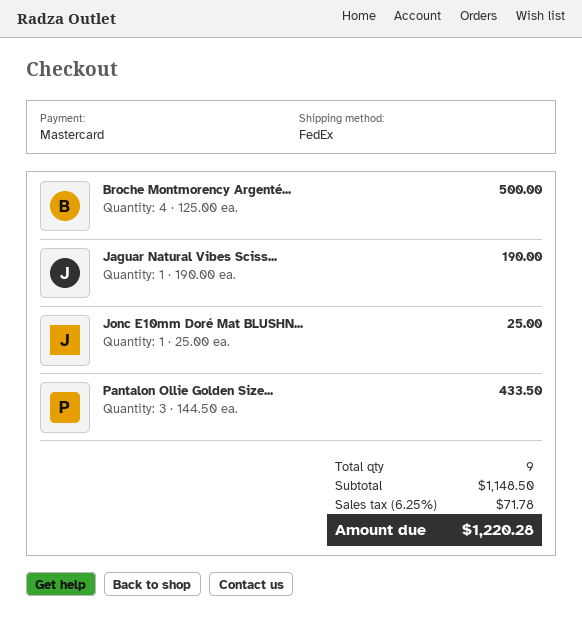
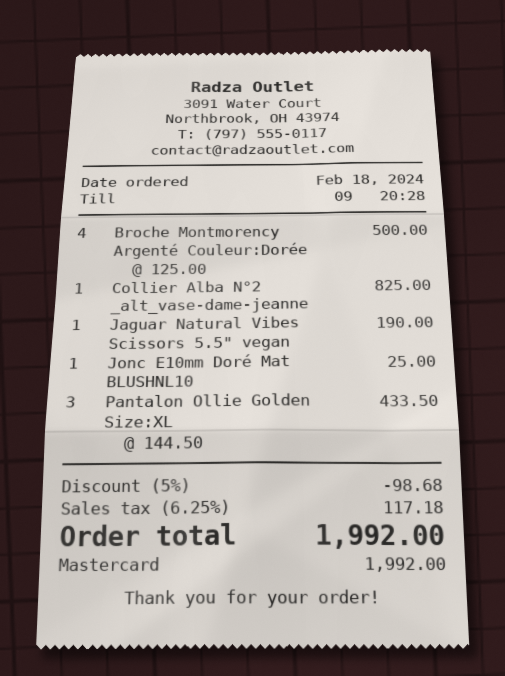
Collier Alba N°2 _alt_vase-dame-jeanne: none -> 1 x 825.00 = 825.00
discount: none -> 5% = 98.68
tax: 6.25% = 71.78 -> 6.25% = 117.18
total: 1220.28 -> 1992.00

